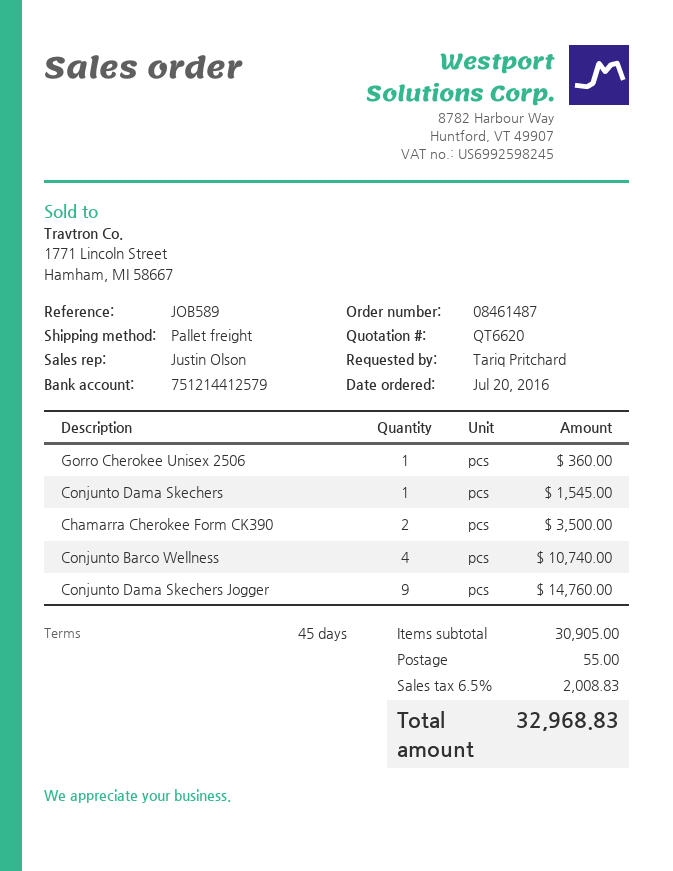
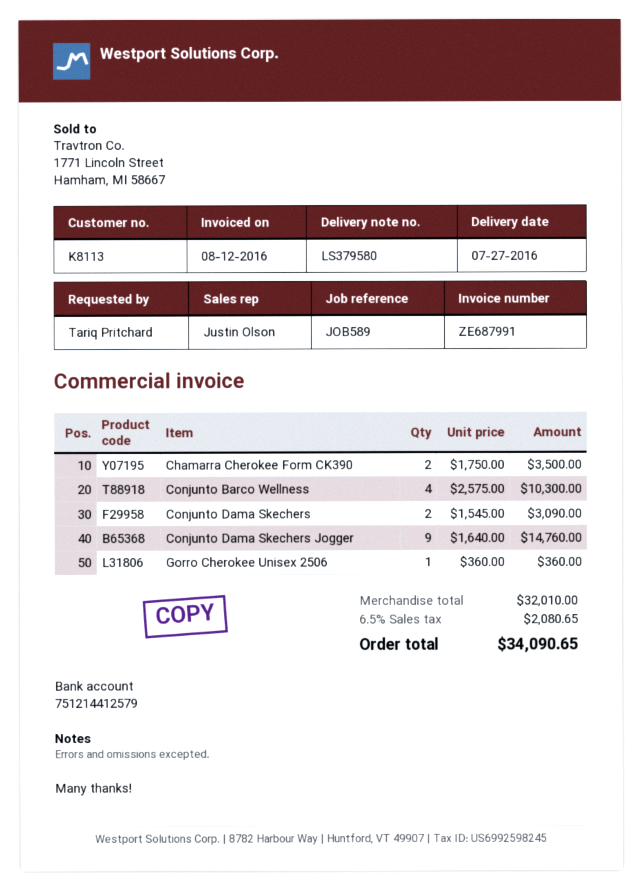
Conjunto Dama Skechers: 1 for 1545.00 -> 2 for 3090.00
Conjunto Barco Wellness: 4 for 10740.00 -> 4 for 10300.00
subtotal: 30905.00 -> 32010.00
shipping: 55.00 -> none
tax: 6.5% = 2008.83 -> 6.5% = 2080.65
total: 32968.83 -> 34090.65

